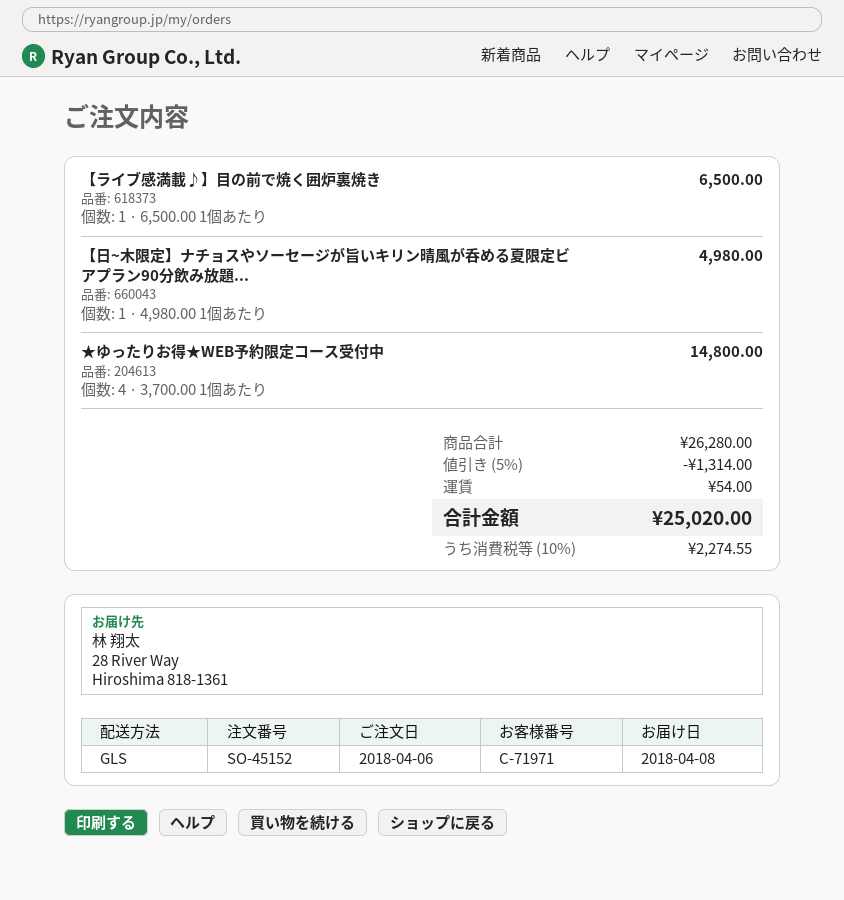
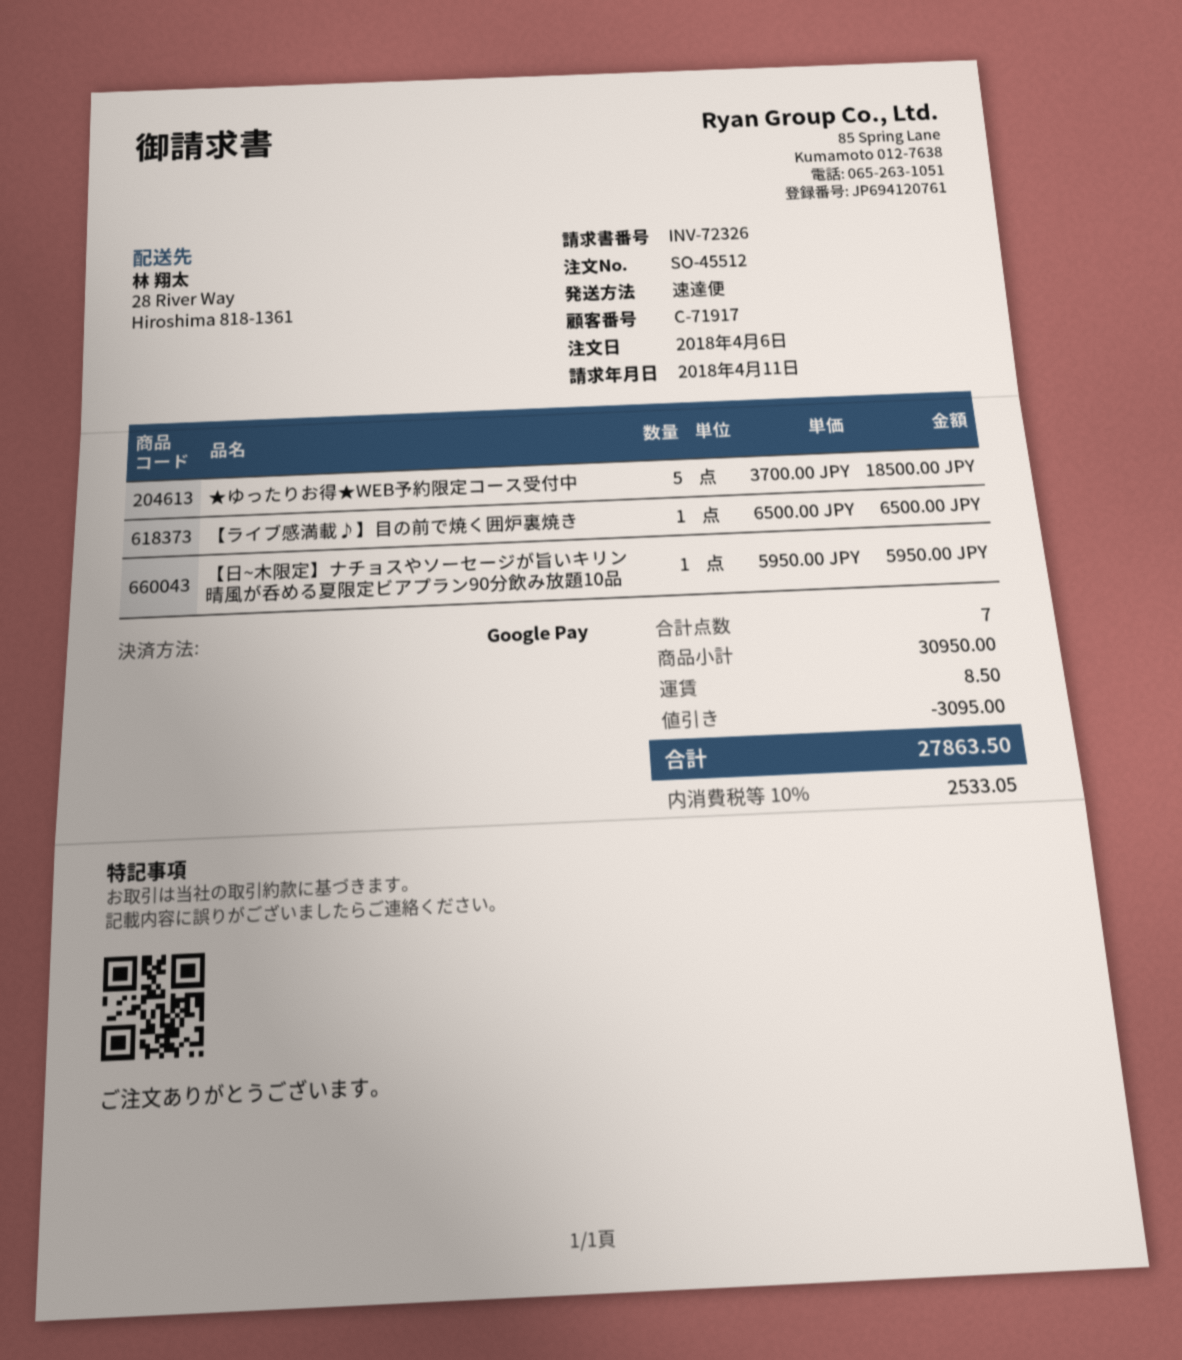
order number: SO-45152 -> SO-45512
customer number: C-71971 -> C-71917
shipping method: GLS -> express
【日~木限定】ナチョスやソーセージが旨いキリン晴風が呑める夏限定ビアプラン90分飲み放題...: 1 x 4980.00 = 4980.00 -> 1 x 5950.00 = 5950.00
★ゆったりお得★WEB予約限定コース受付中: 4 x 3700.00 = 14800.00 -> 5 x 3700.00 = 18500.00
subtotal: 26280.00 -> 30950.00
discount: 1314.00 -> 3095.00
shipping: 54.00 -> 8.50
tax: 10% = 2274.55 -> 10% = 2533.05
total: 25020.00 -> 27863.50

